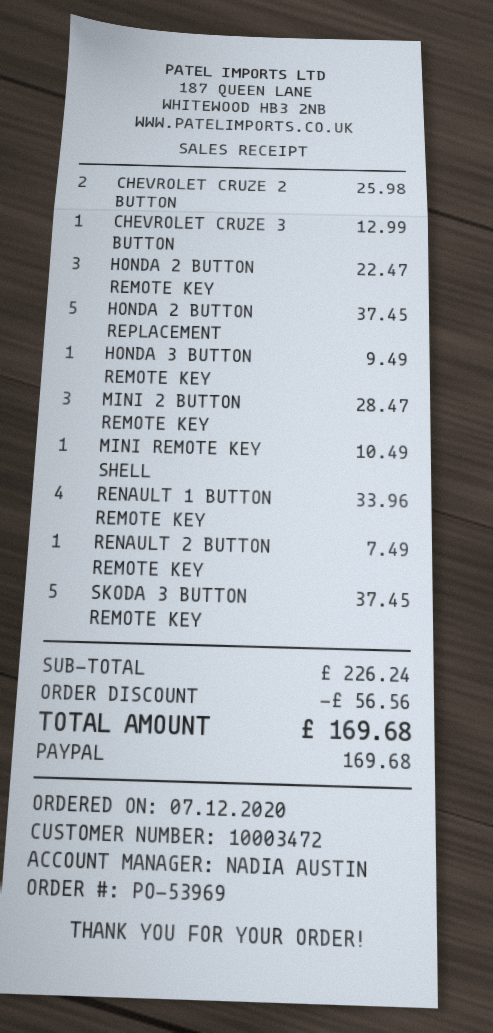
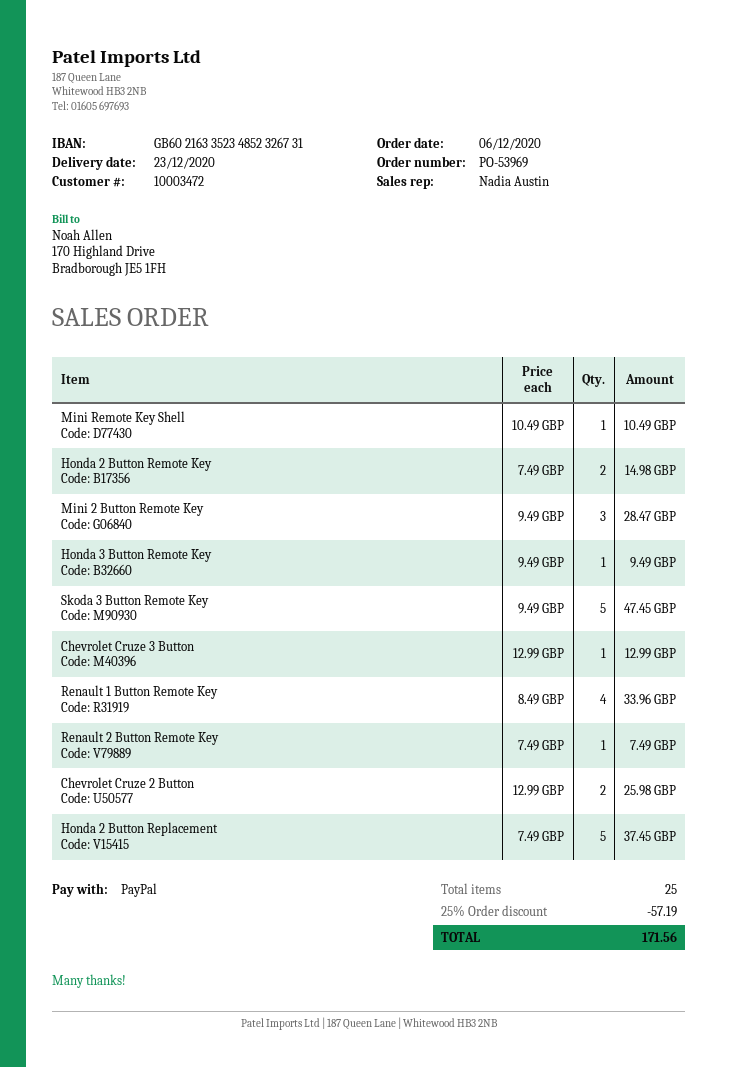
order date: 2020-12-07 -> 2020-12-06
HONDA 2 BUTTON REMOTE KEY: 3 for 22.47 -> 2 for 14.98
SKODA 3 BUTTON REMOTE KEY: 5 for 37.45 -> 5 for 47.45
discount: 56.56 -> 57.19
total: 169.68 -> 171.56

